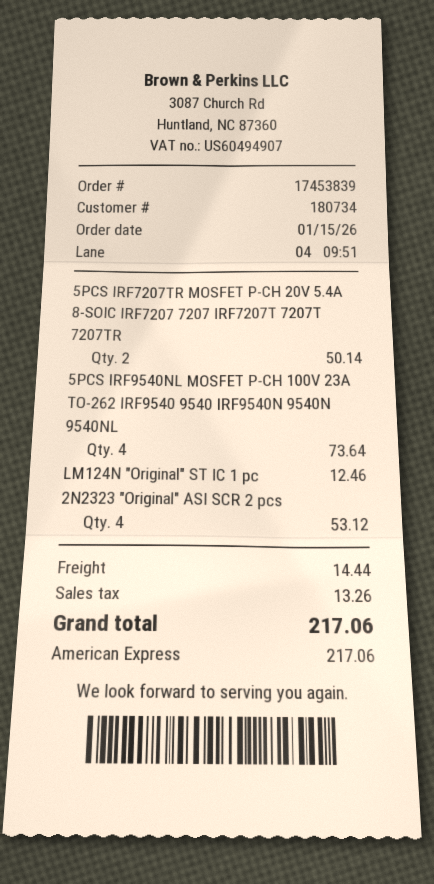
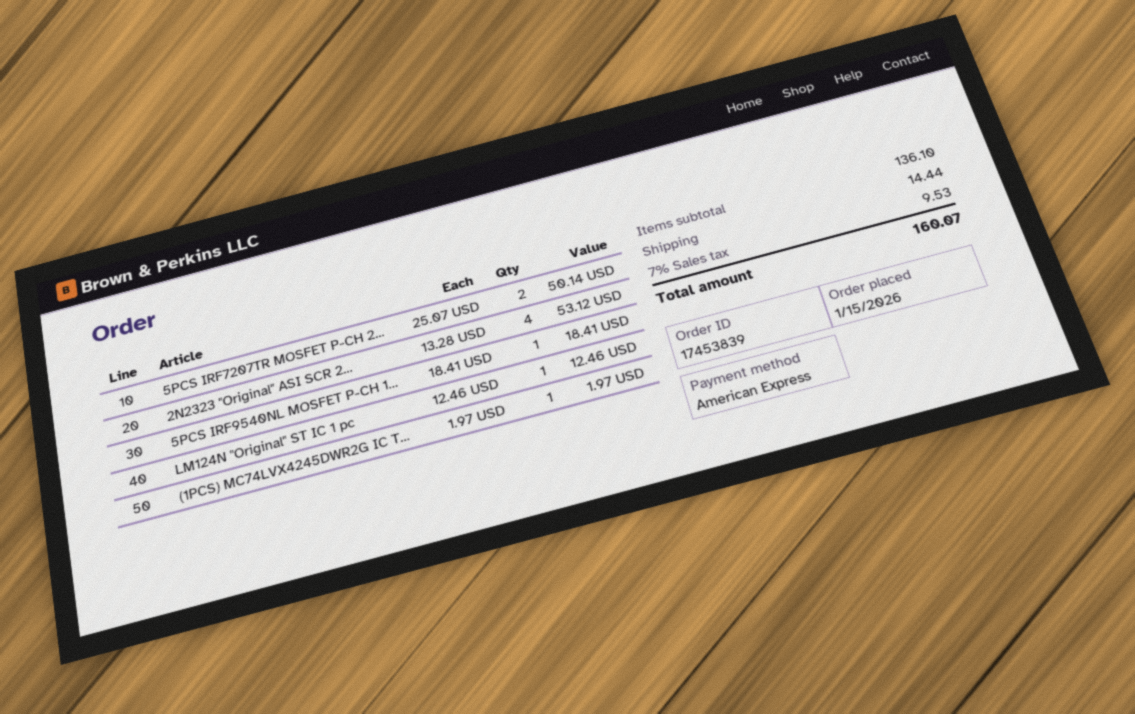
5PCS IRF9540NL MOSFET P-CH 100V 23A TO-262 IRF9540 9540 IRF9540N 9540N 9540NL: 4 for 73.64 -> 1 for 18.41
(1PCS) MC74LVX4245DWR2G IC T...: none -> 1 for 1.97
tax: 13.26 -> 9.53
total: 217.06 -> 160.07

